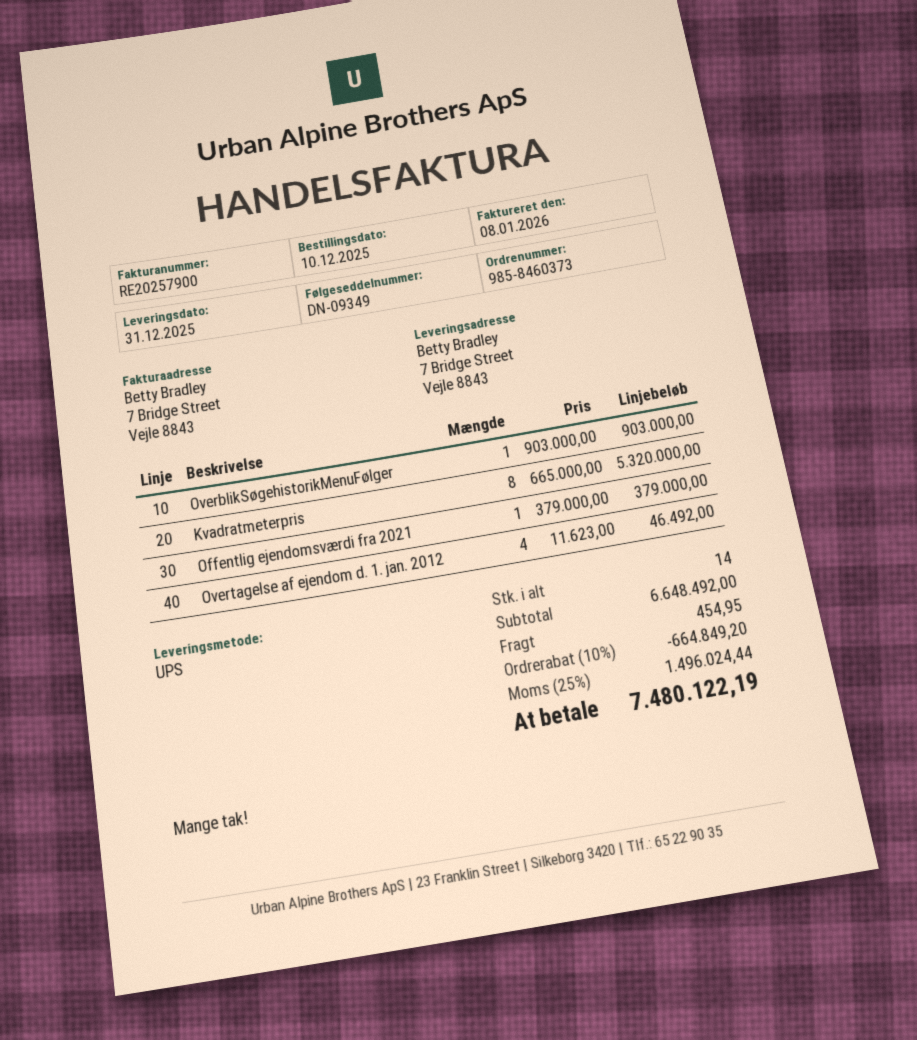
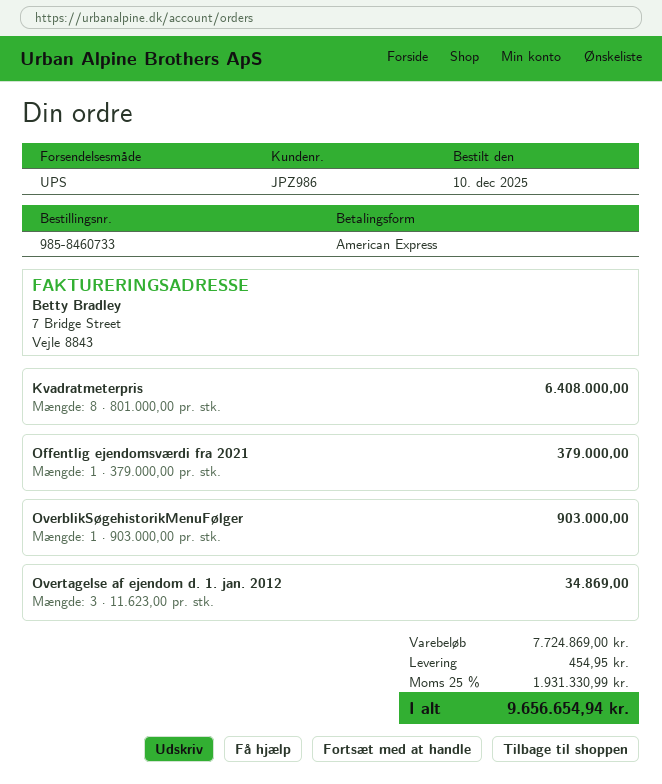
order number: 985-8460373 -> 985-8460733
Kvadratmeterpris: 8 x 665000.00 = 5320000.00 -> 8 x 801000.00 = 6408000.00
Overtagelse af ejendom d. 1. jan. 2012: 4 x 11623.00 = 46492.00 -> 3 x 11623.00 = 34869.00
subtotal: 6648492.00 -> 7724869.00
discount: 10% = 664849.20 -> none
tax: 25% = 1496024.44 -> 25% = 1931330.99
total: 7480122.19 -> 9656654.94

